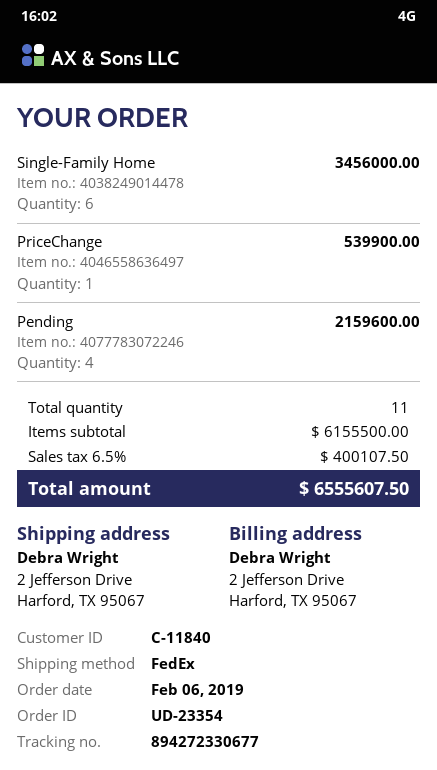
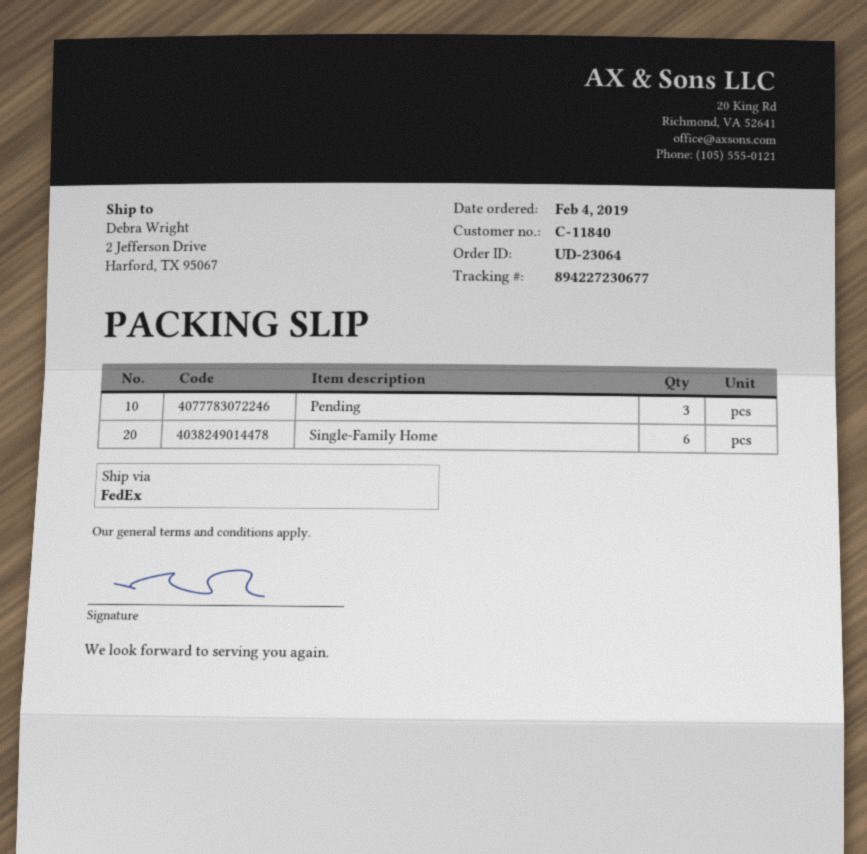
order number: UD-23354 -> UD-23064
order date: 2019-02-06 -> 2019-02-04
tracking number: 894272330677 -> 894227230677
PriceChange: 1 -> none
Pending: 4 -> 3

